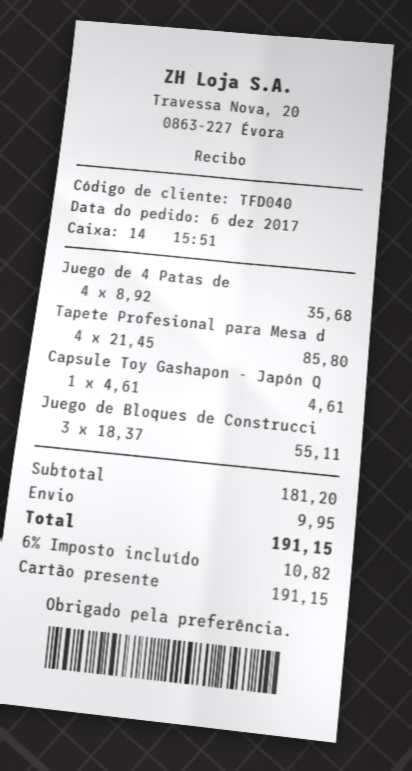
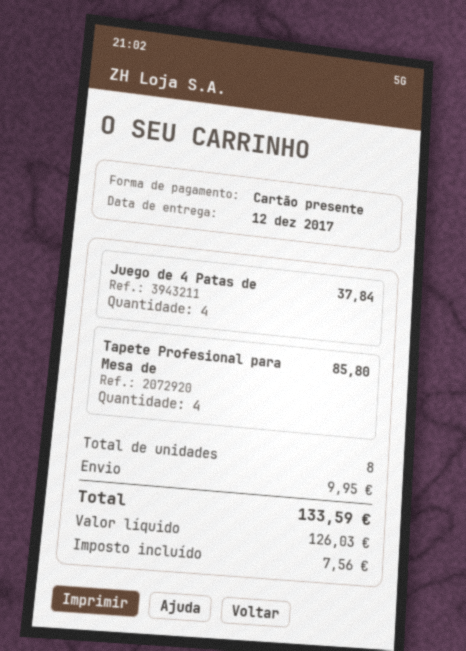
Juego de 4 Patas de: 4 for 35.68 -> 4 for 37.84
Capsule Toy Gashapon - Japón Q: 1 for 4.61 -> none
Juego de Bloques de Construcci: 3 for 55.11 -> none
tax: 10.82 -> 7.56
total: 191.15 -> 133.59

